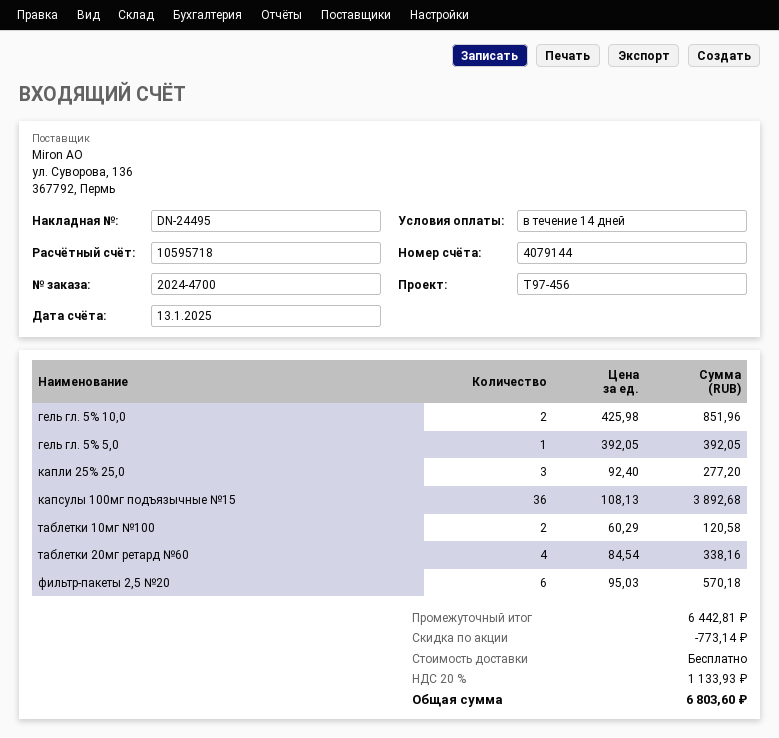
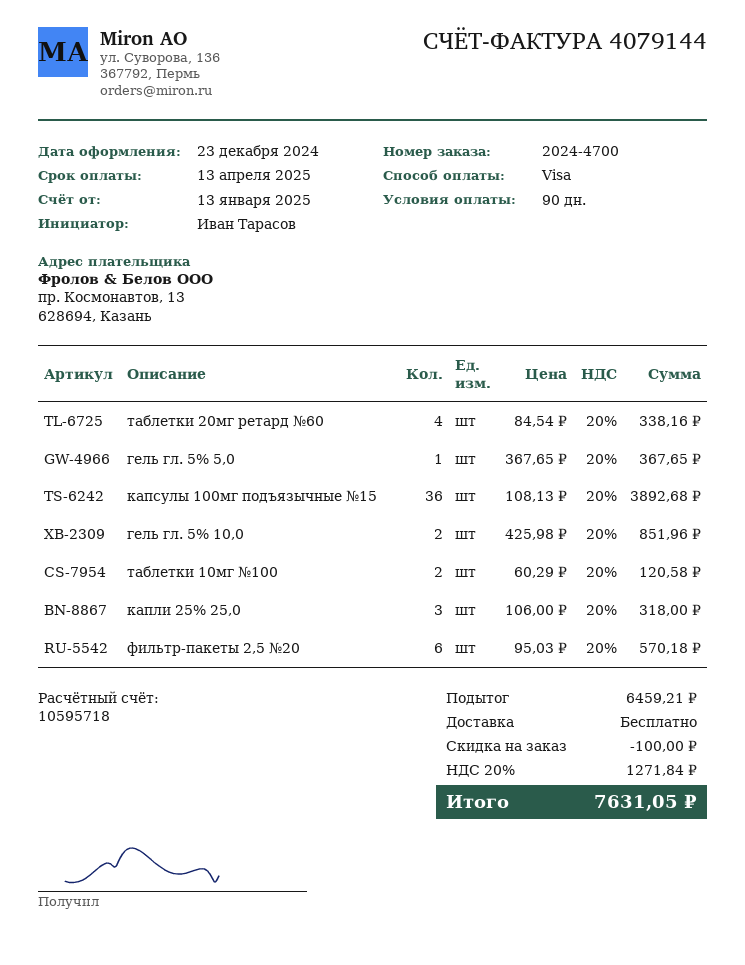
payment terms: 14 days -> 90 days
гель гл. 5% 5,0: 1 x 392.05 = 392.05 -> 1 x 367.65 = 367.65
капли 25% 25,0: 3 x 92.40 = 277.20 -> 3 x 106.00 = 318.00
subtotal: 6442.81 -> 6459.21
discount: 773.14 -> 100.00
tax: 20% = 1133.93 -> 20% = 1271.84
total: 6803.60 -> 7631.05

